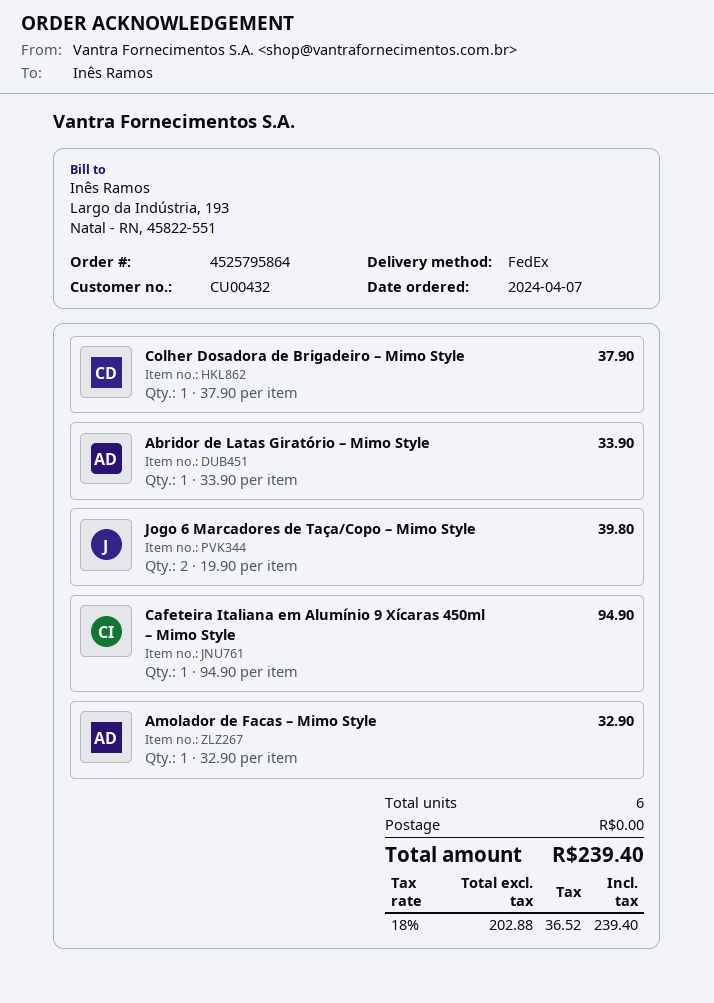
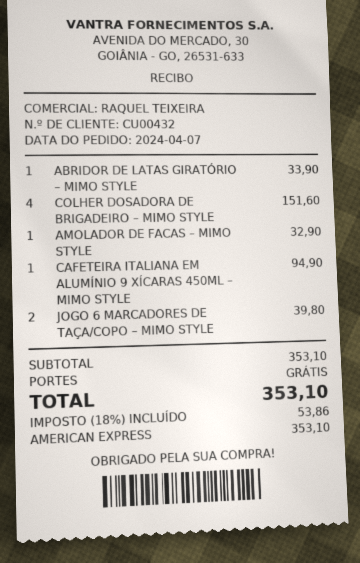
Colher Dosadora de Brigadeiro – Mimo Style: 1 for 37.90 -> 4 for 151.60
tax: 18% = 36.52 -> 18% = 53.86
total: 239.40 -> 353.10

